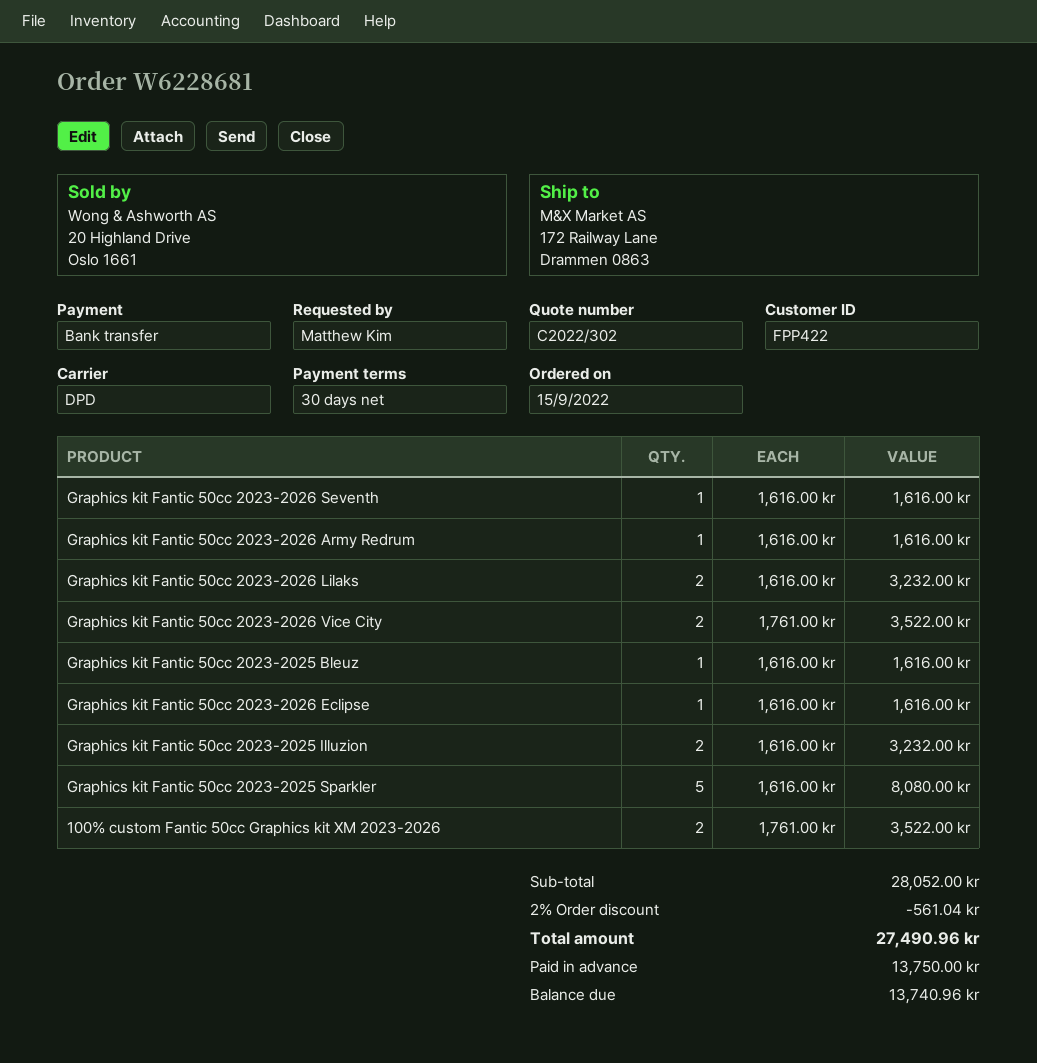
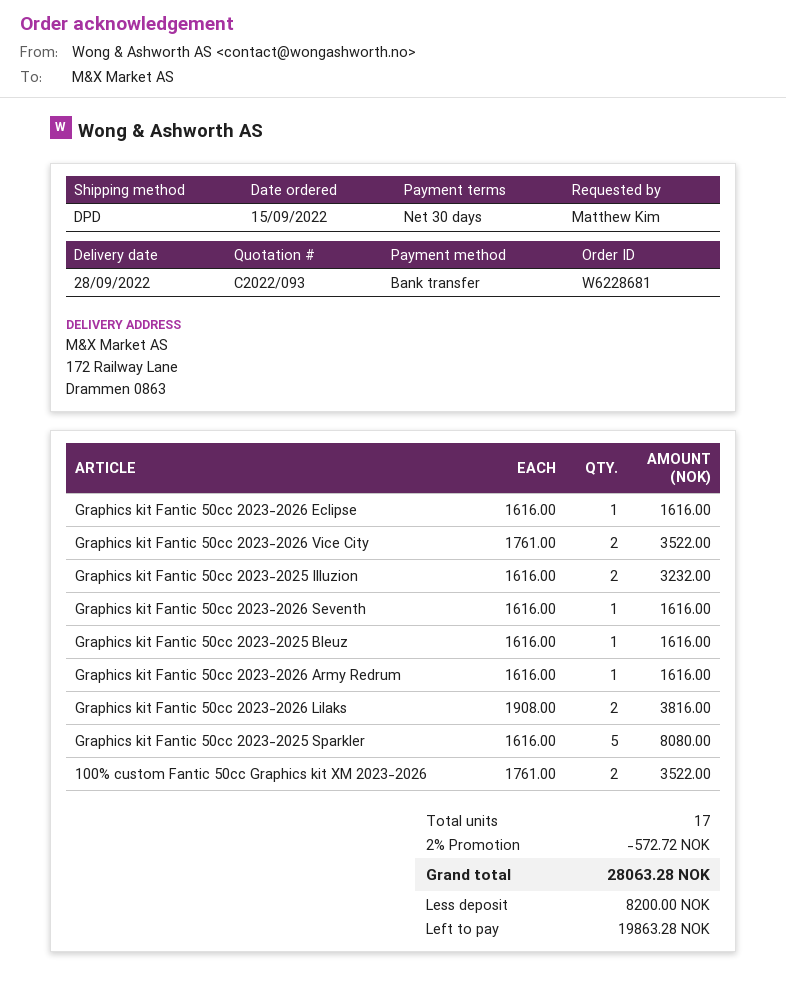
quote number: C2022/302 -> C2022/093
Graphics kit Fantic 50cc 2023-2026 Lilaks: 2 x 1616.00 = 3232.00 -> 2 x 1908.00 = 3816.00
discount: 2% = 561.04 -> 2% = 572.72
total: 27490.96 -> 28063.28
deposit: 13750.00 -> 8200.00
balance: 13740.96 -> 19863.28

